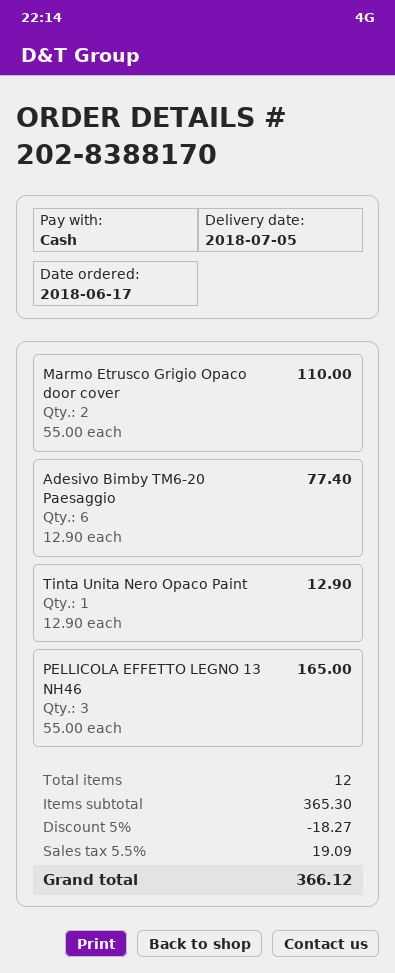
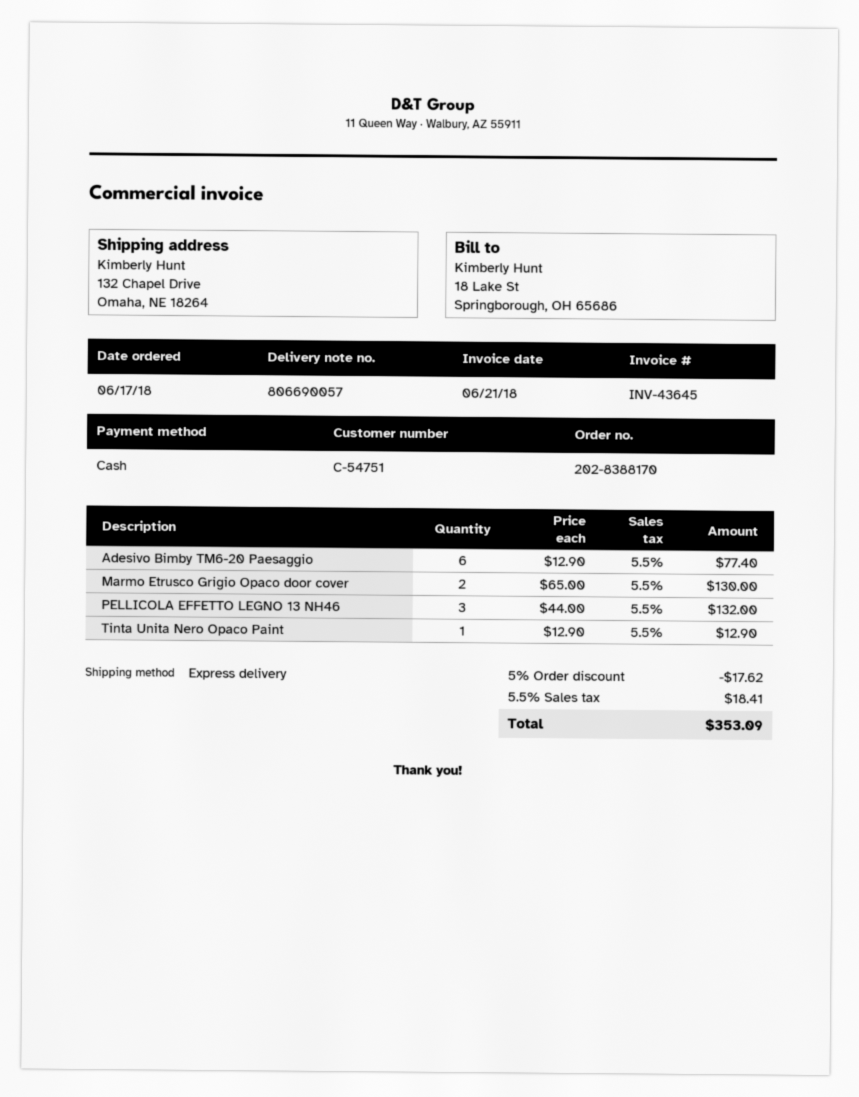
Marmo Etrusco Grigio Opaco door cover: 2 x 55.00 = 110.00 -> 2 x 65.00 = 130.00
PELLICOLA EFFETTO LEGNO 13 NH46: 3 x 55.00 = 165.00 -> 3 x 44.00 = 132.00
discount: 5% = 18.27 -> 5% = 17.62
tax: 5.5% = 19.09 -> 5.5% = 18.41
total: 366.12 -> 353.09

